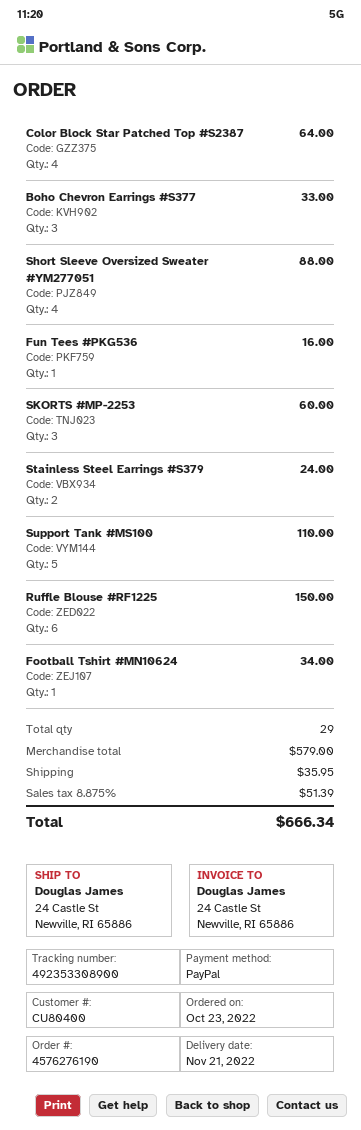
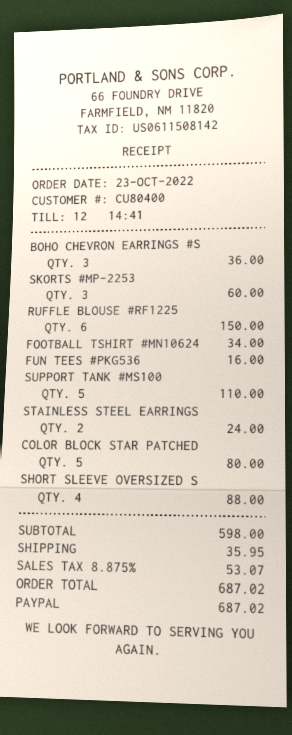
Color Block Star Patched Top #S2387: 4 for 64.00 -> 5 for 80.00
Boho Chevron Earrings #S377: 3 for 33.00 -> 3 for 36.00
subtotal: 579.00 -> 598.00
tax: 8.875% = 51.39 -> 8.875% = 53.07
total: 666.34 -> 687.02

